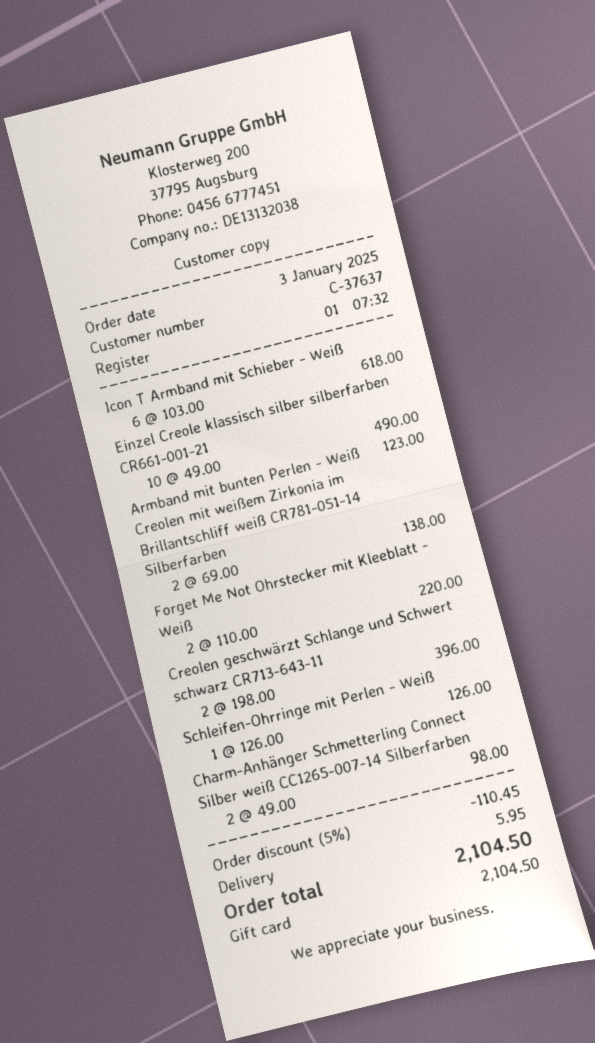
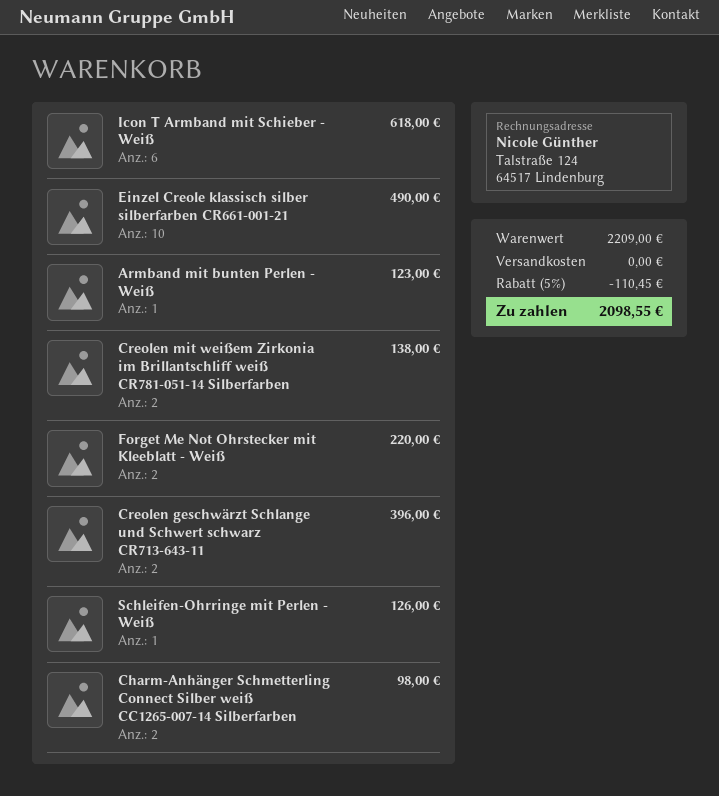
shipping: 5.95 -> 0.00
total: 2104.50 -> 2098.55

